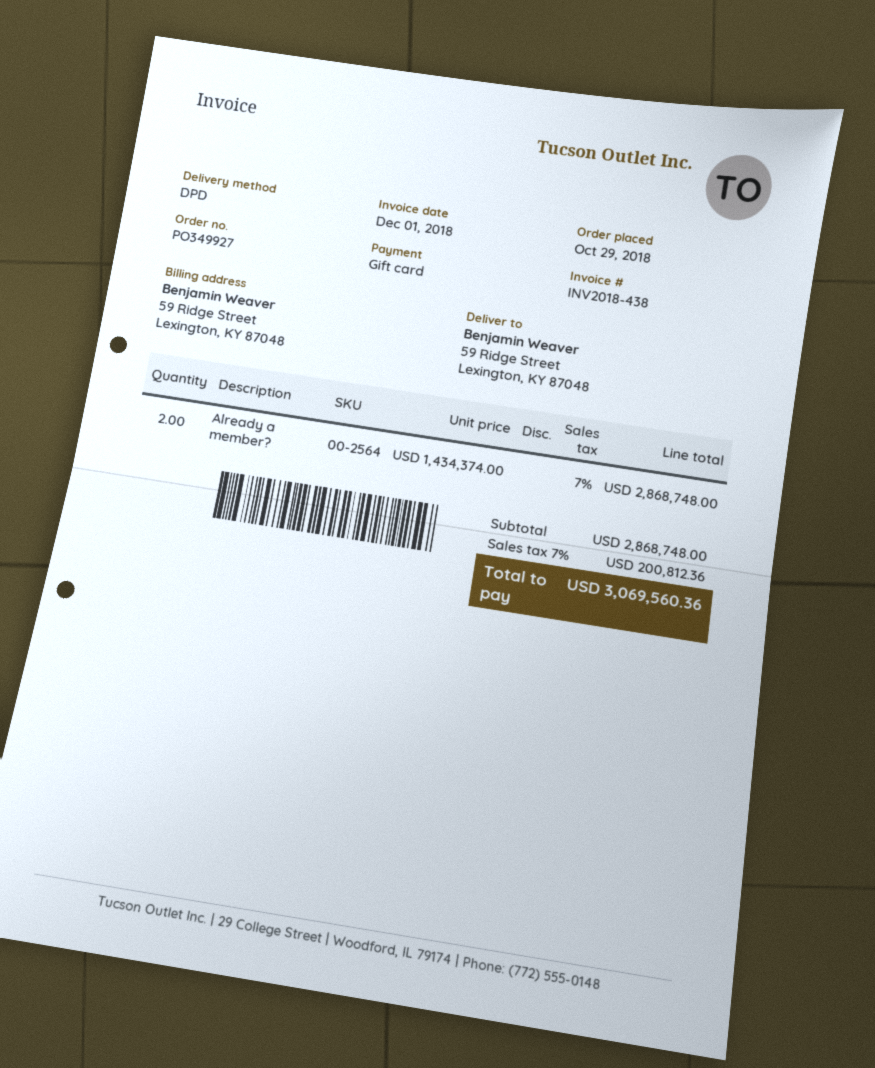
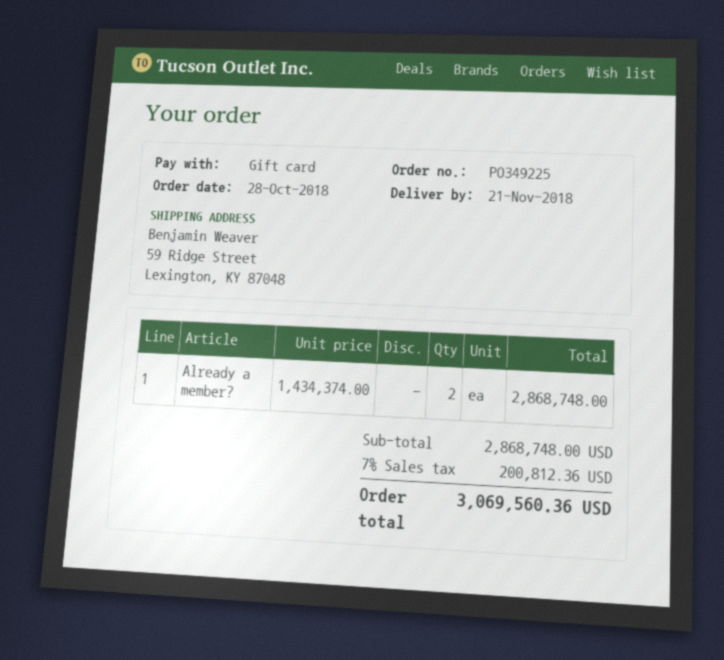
order number: PO349927 -> PO349225
order date: 2018-10-29 -> 2018-10-28

